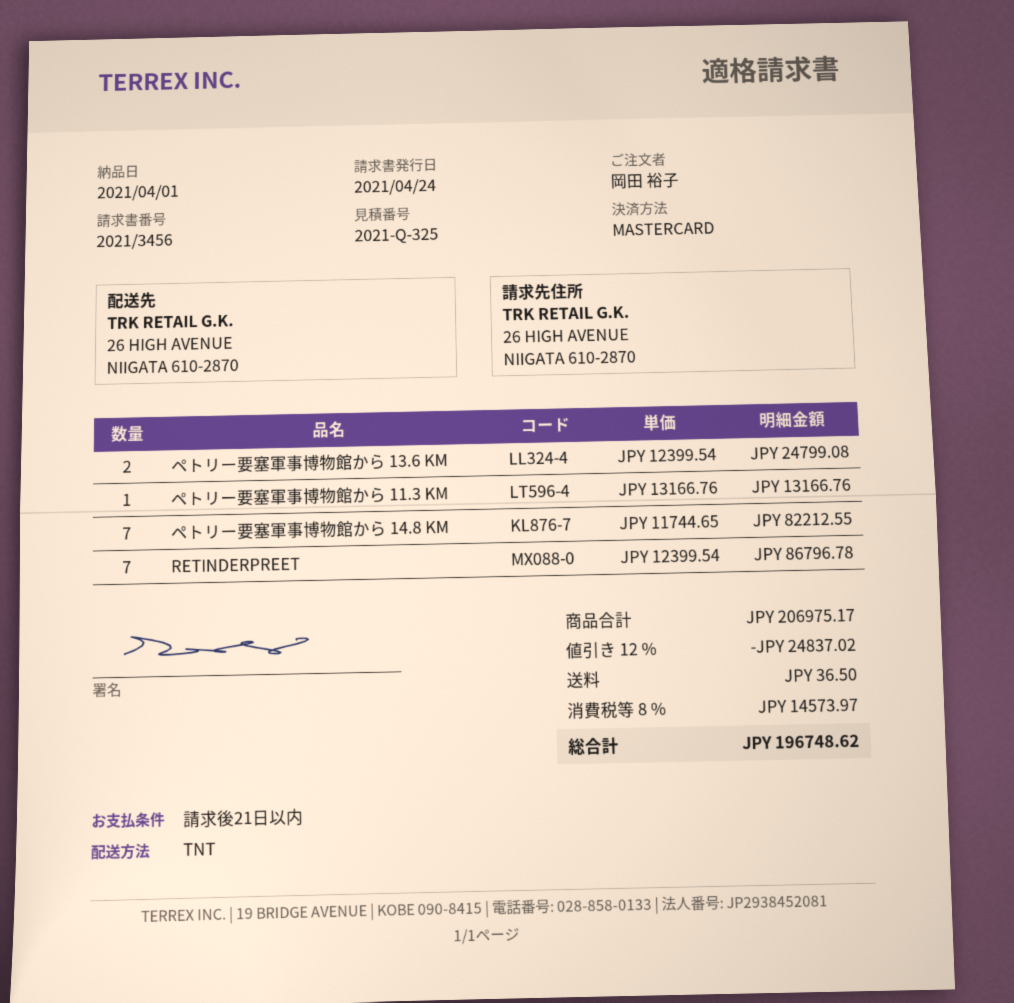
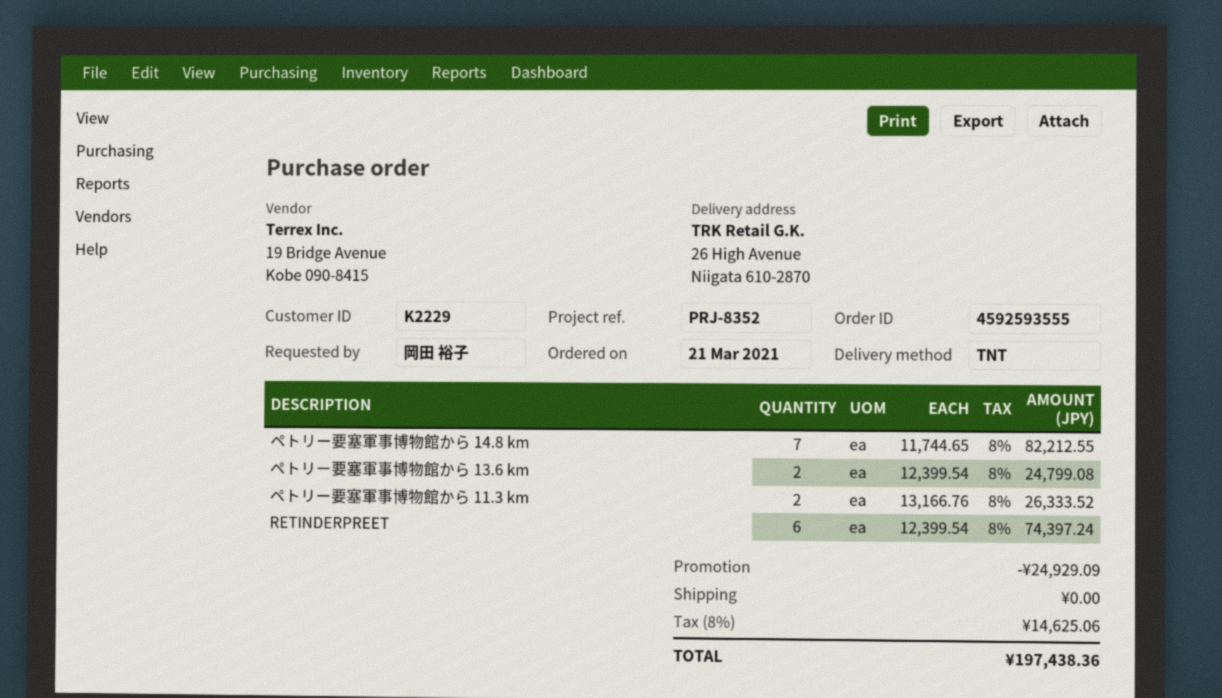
ペトリー要塞軍事博物館から 11.3 KM: 1 x 13166.76 = 13166.76 -> 2 x 13166.76 = 26333.52
RETINDERPREET: 7 x 12399.54 = 86796.78 -> 6 x 12399.54 = 74397.24
discount: 24837.02 -> 24929.09
shipping: 36.50 -> 0.00
tax: 8% = 14573.97 -> 8% = 14625.06
total: 196748.62 -> 197438.36

